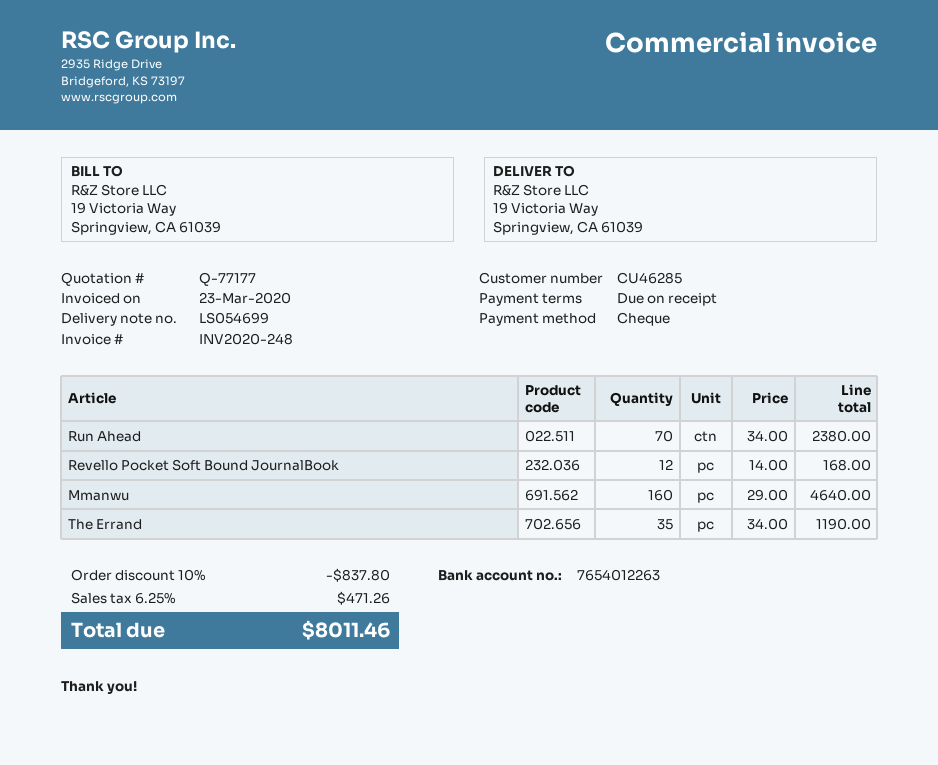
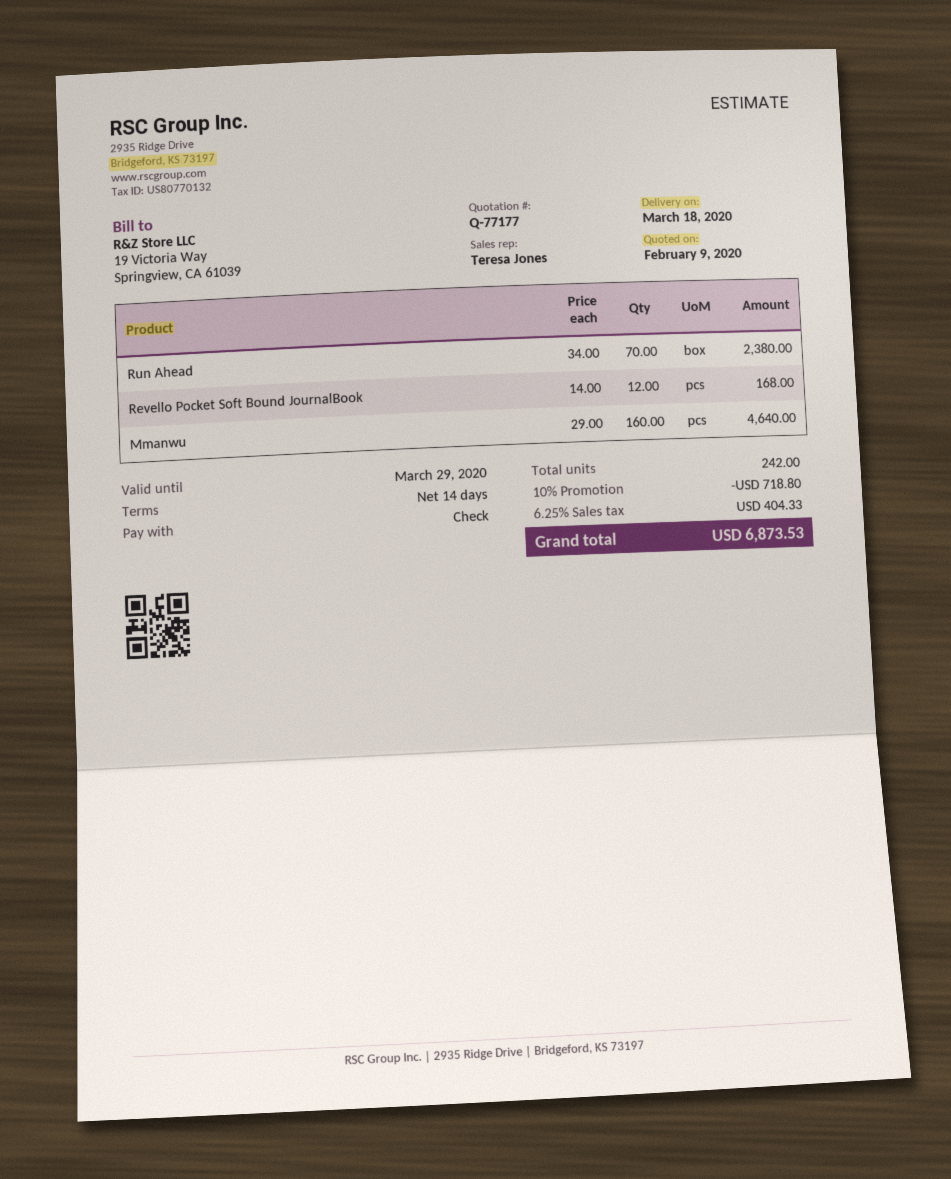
payment terms: on receipt -> 14 days
The Errand: 35 x 34.00 = 1190.00 -> none
discount: 10% = 837.80 -> 10% = 718.80
tax: 6.25% = 471.26 -> 6.25% = 404.33
total: 8011.46 -> 6873.53

